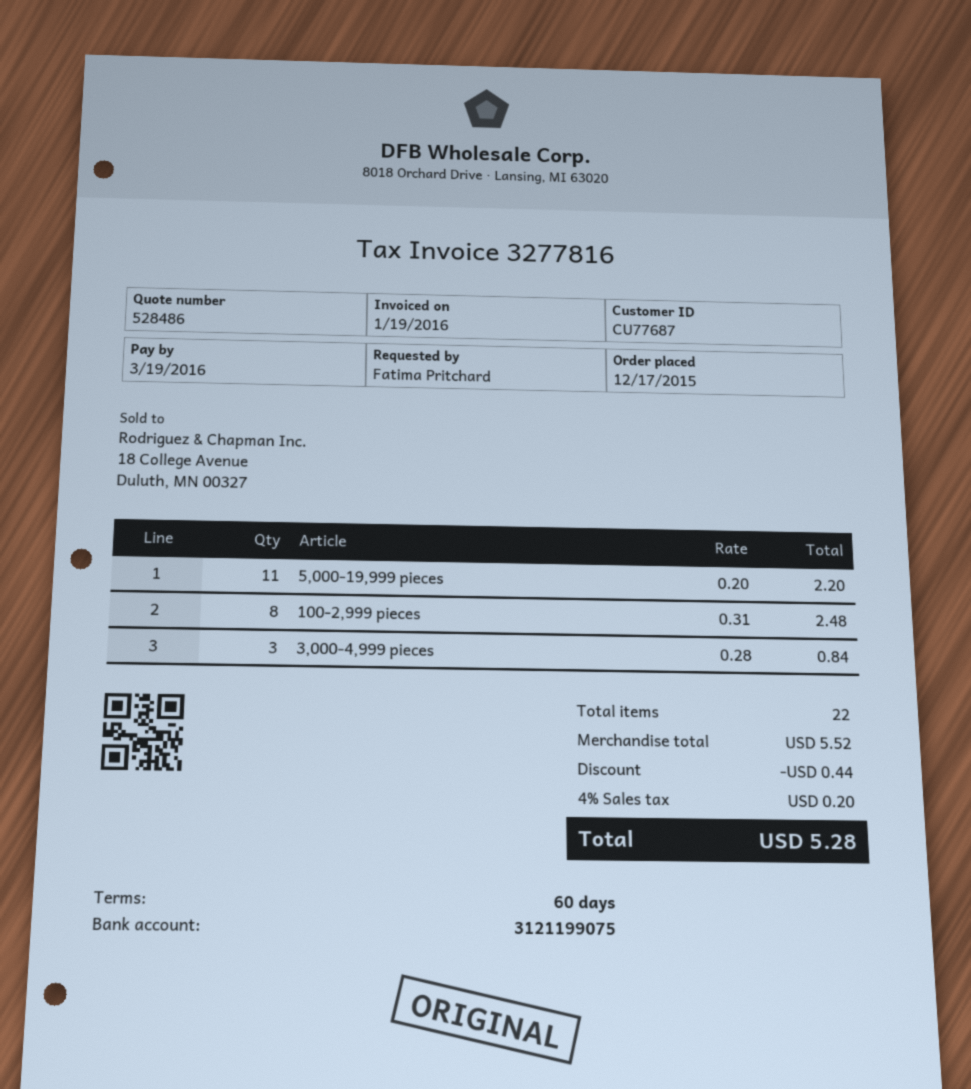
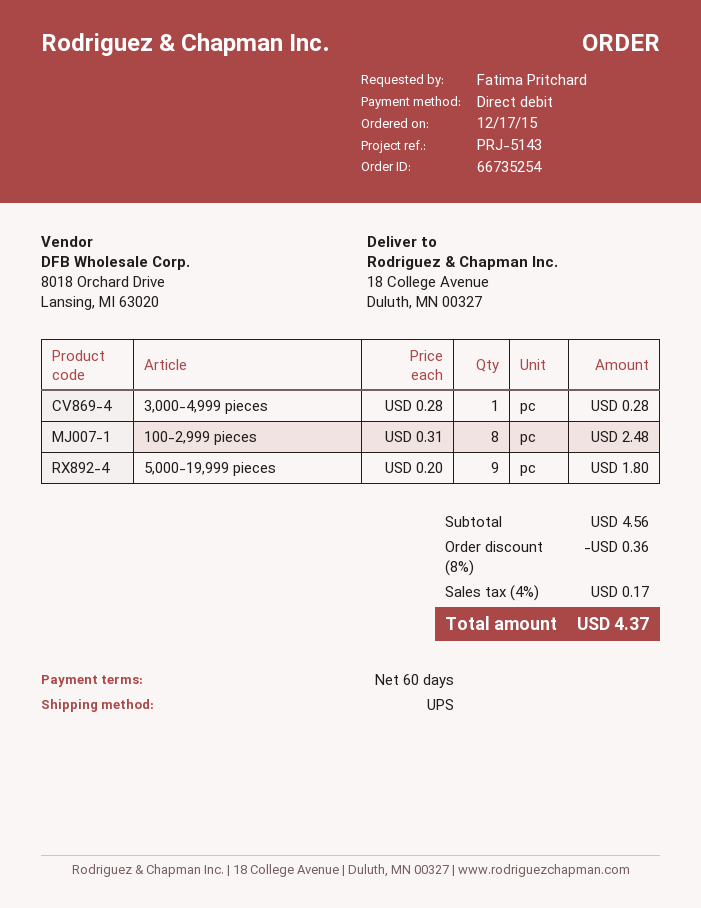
5,000-19,999 pieces: 11 x 0.20 = 2.20 -> 9 x 0.20 = 1.80
3,000-4,999 pieces: 3 x 0.28 = 0.84 -> 1 x 0.28 = 0.28
subtotal: 5.52 -> 4.56
discount: 0.44 -> 0.36
tax: 4% = 0.20 -> 4% = 0.17
total: 5.28 -> 4.37

